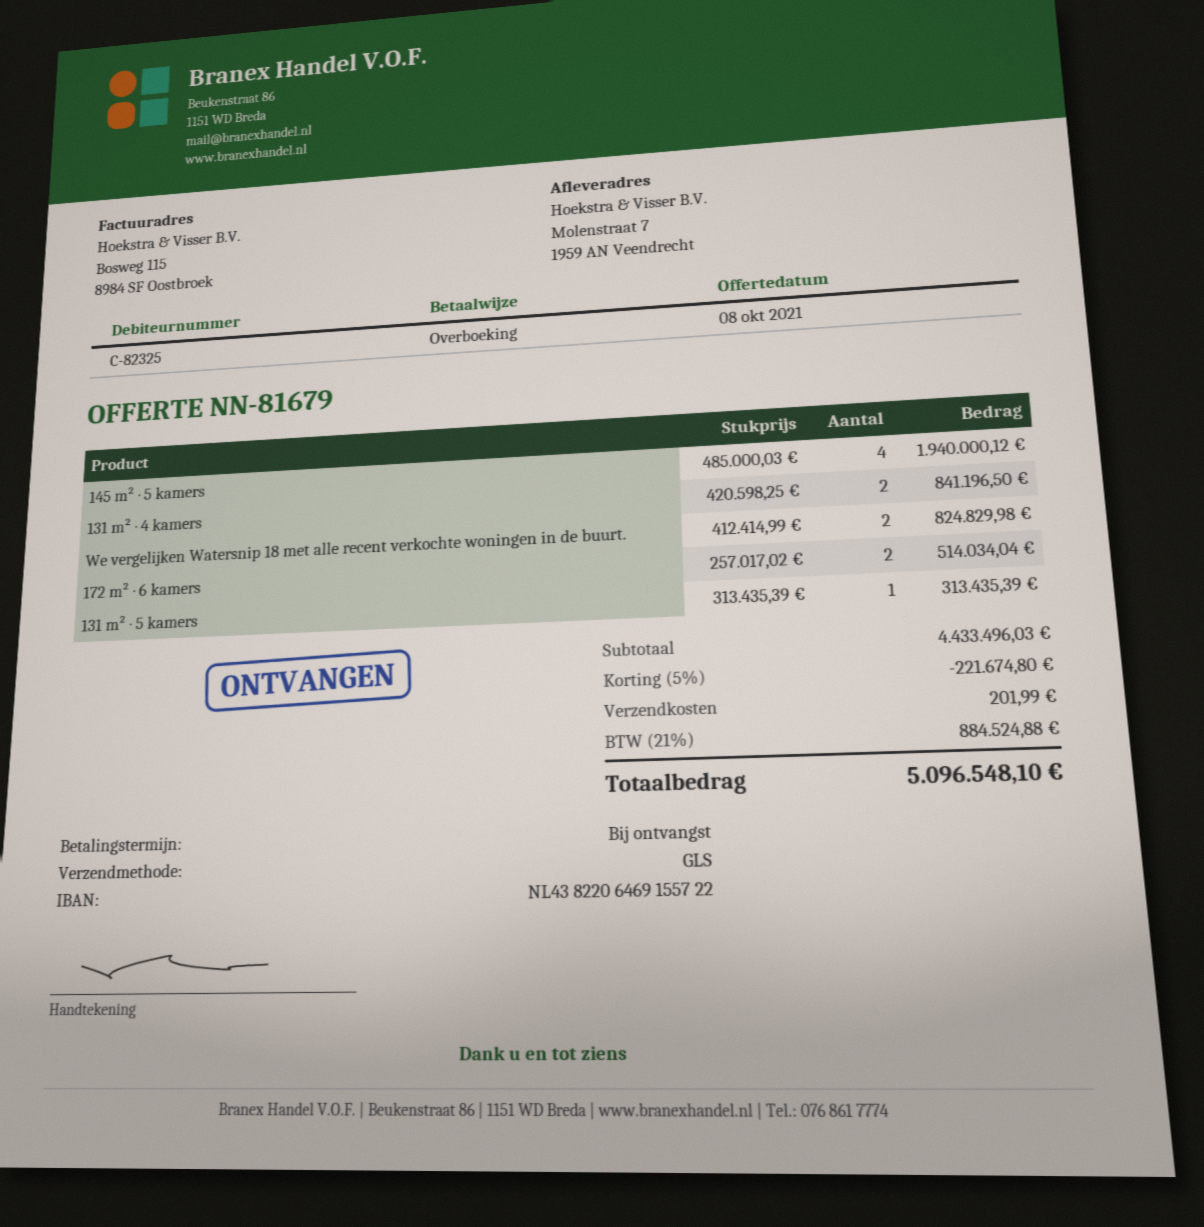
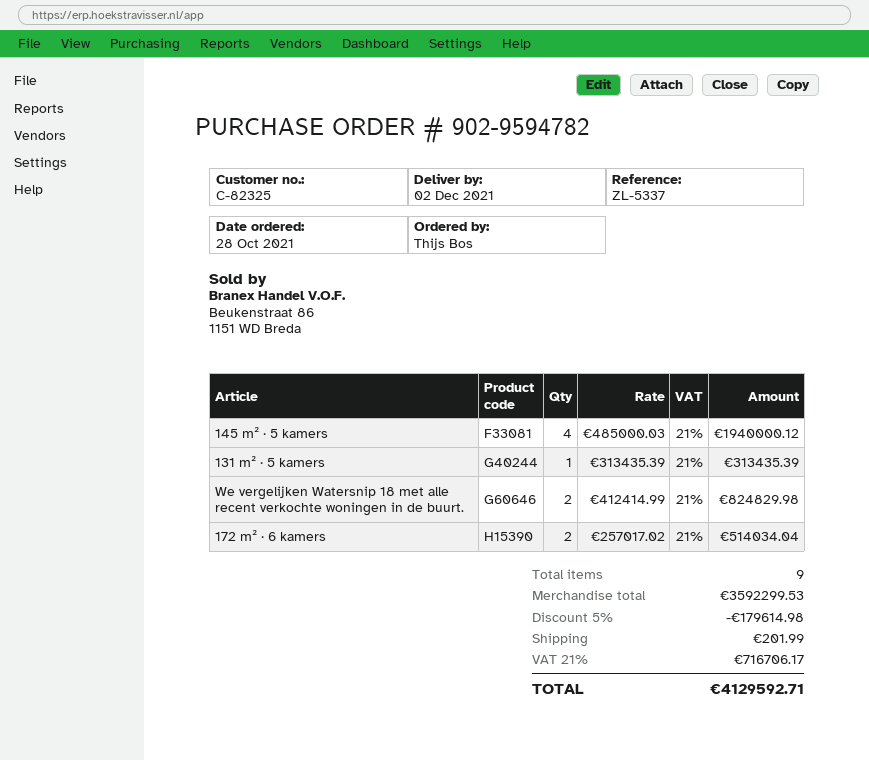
131 m² · 4 kamers: 2 x 420598.25 = 841196.50 -> none
subtotal: 4433496.03 -> 3592299.53
discount: 5% = 221674.80 -> 5% = 179614.98
tax: 21% = 884524.88 -> 21% = 716706.17
total: 5096548.10 -> 4129592.71

